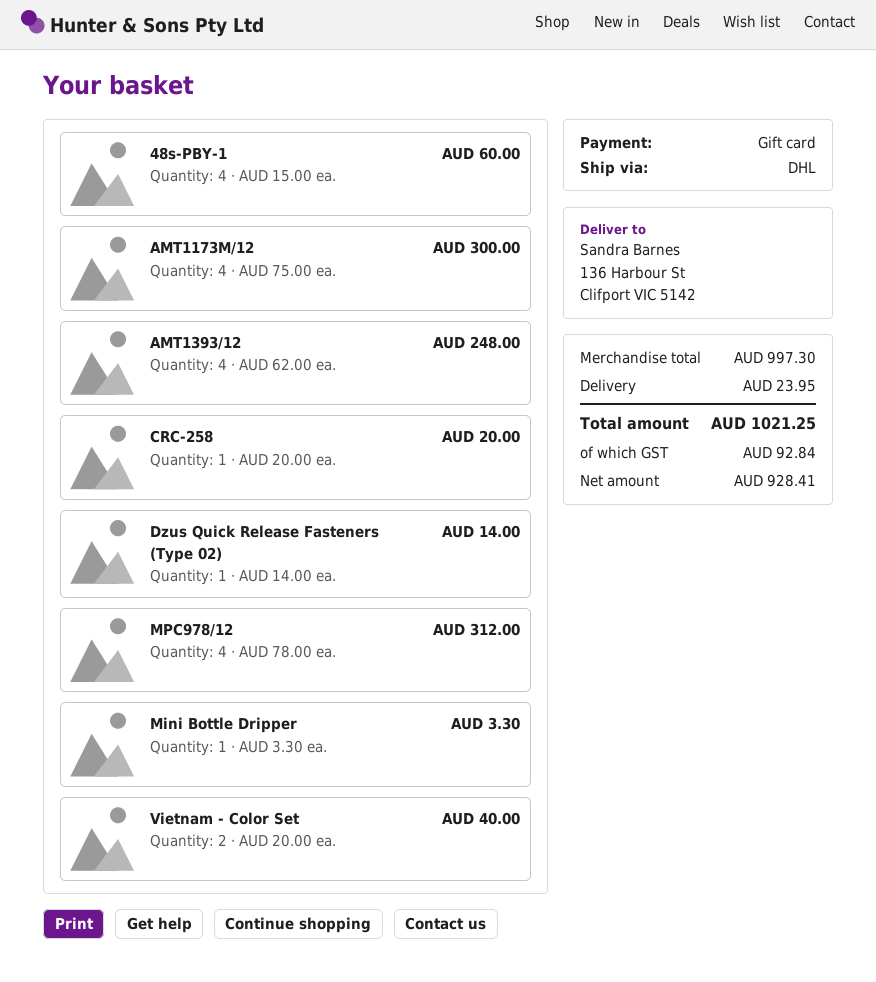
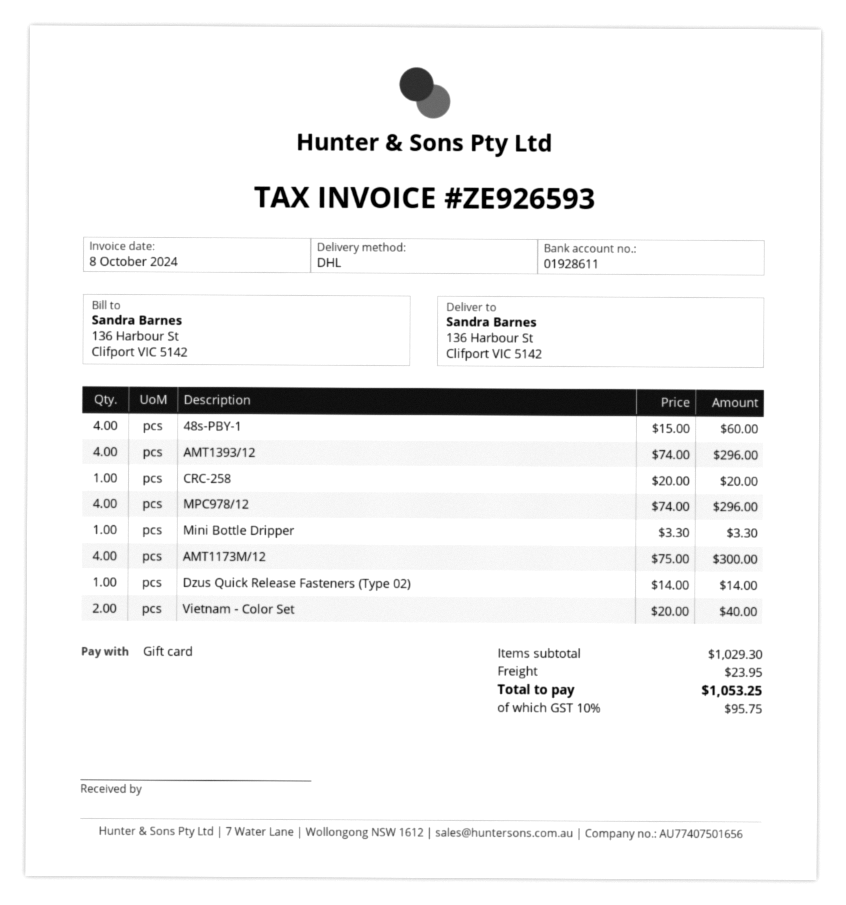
AMT1393/12: 4 x 62.00 = 248.00 -> 4 x 74.00 = 296.00
MPC978/12: 4 x 78.00 = 312.00 -> 4 x 74.00 = 296.00
subtotal: 997.30 -> 1029.30
tax: 92.84 -> 95.75
total: 1021.25 -> 1053.25

